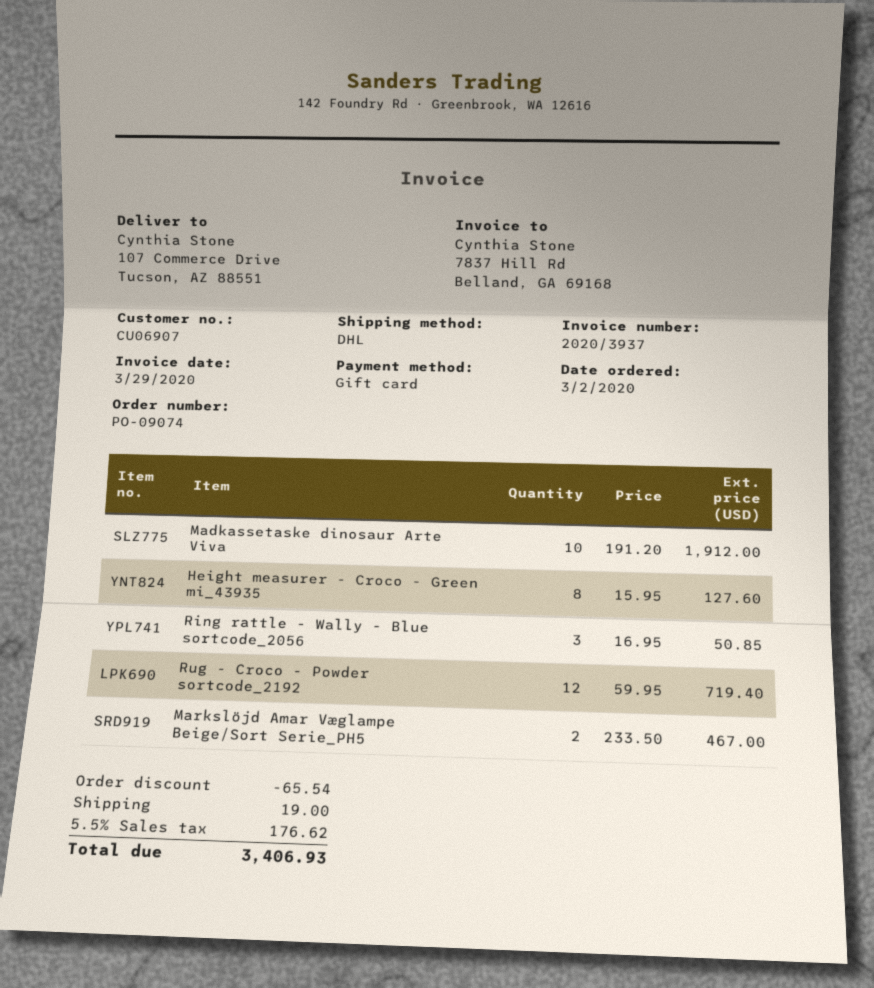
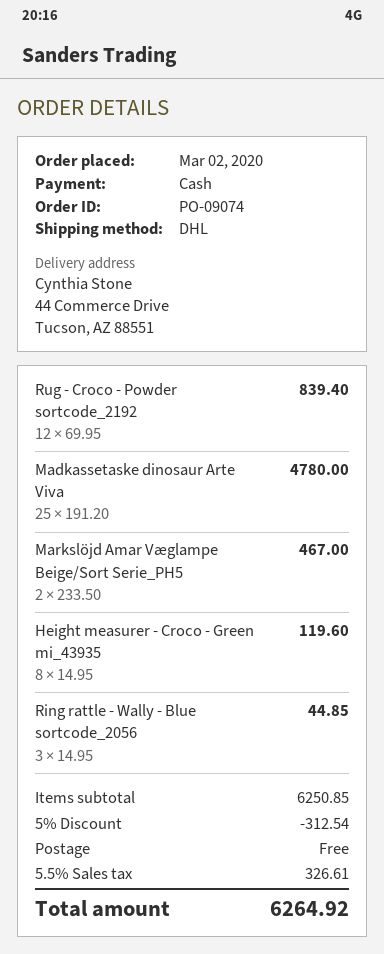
payment method: gift card -> cash
ship to: 107 Commerce Drive, Tucson, AZ 88551 -> 44 Commerce Drive, Tucson, AZ 88551
Madkassetaske dinosaur Arte Viva: 10 x 191.20 = 1912.00 -> 25 x 191.20 = 4780.00
Height measurer - Croco - Green mi_43935: 8 x 15.95 = 127.60 -> 8 x 14.95 = 119.60
Ring rattle - Wally - Blue sortcode_2056: 3 x 16.95 = 50.85 -> 3 x 14.95 = 44.85
Rug - Croco - Powder sortcode_2192: 12 x 59.95 = 719.40 -> 12 x 69.95 = 839.40
discount: 65.54 -> 312.54
shipping: 19.00 -> 0.00
tax: 5.5% = 176.62 -> 5.5% = 326.61
total: 3406.93 -> 6264.92

